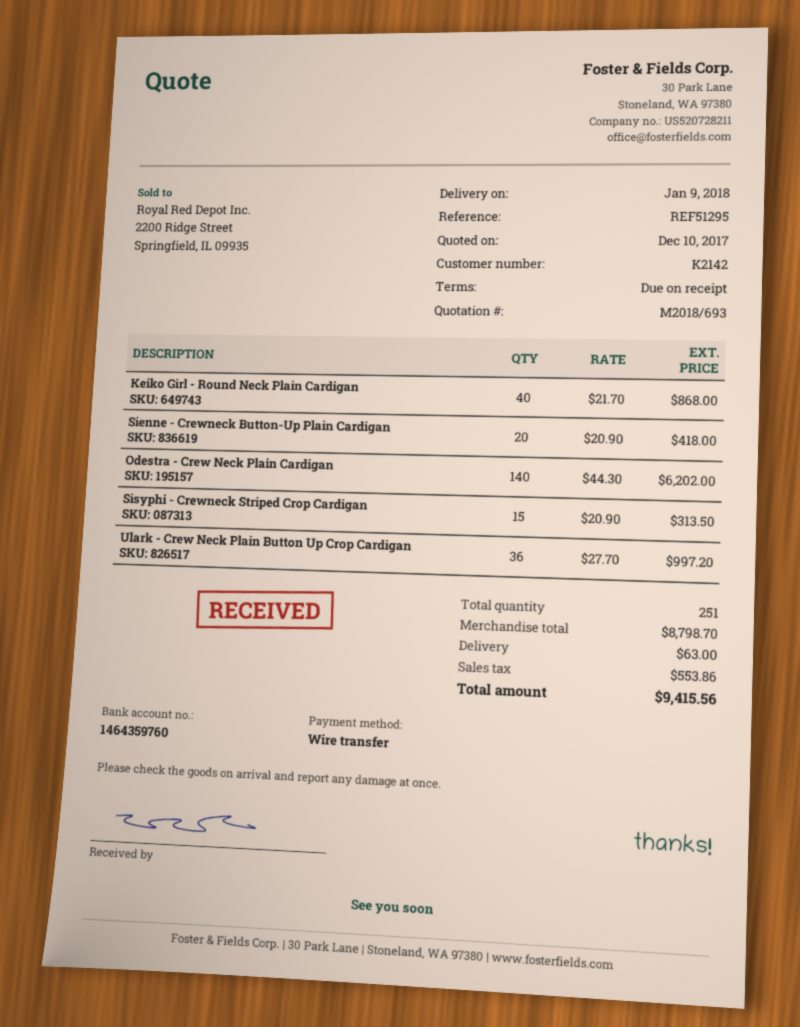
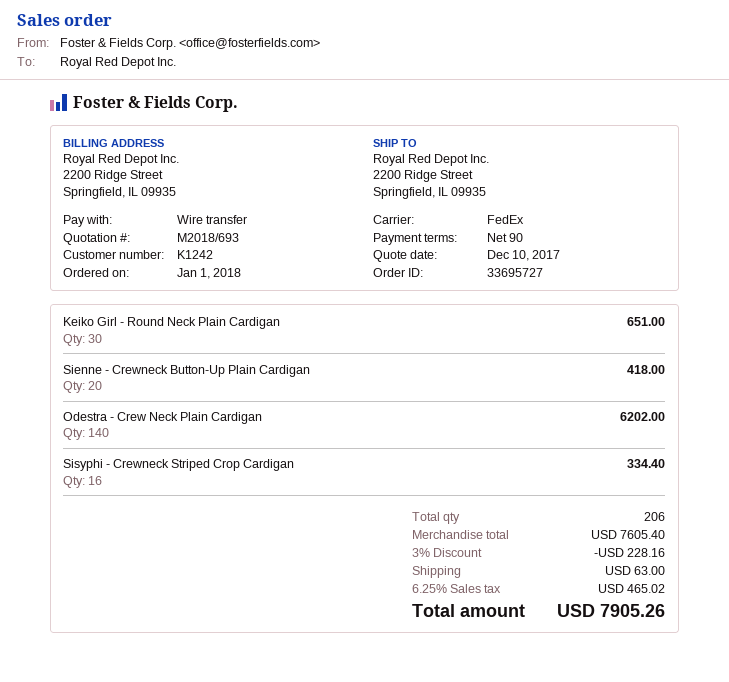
payment terms: on receipt -> 90 days
customer number: K2142 -> K1242
Keiko Girl - Round Neck Plain Cardigan: 40 for 868.00 -> 30 for 651.00
Sisyphi - Crewneck Striped Crop Cardigan: 15 for 313.50 -> 16 for 334.40
Ulark - Crew Neck Plain Button Up Crop Cardigan: 36 for 997.20 -> none
total quantity: 251 -> 206
subtotal: 8798.70 -> 7605.40
discount: none -> 3% = 228.16
tax: 553.86 -> 465.02
total: 9415.56 -> 7905.26

